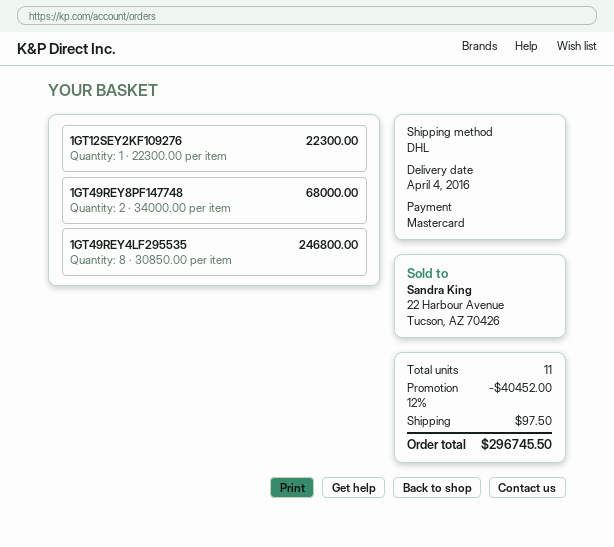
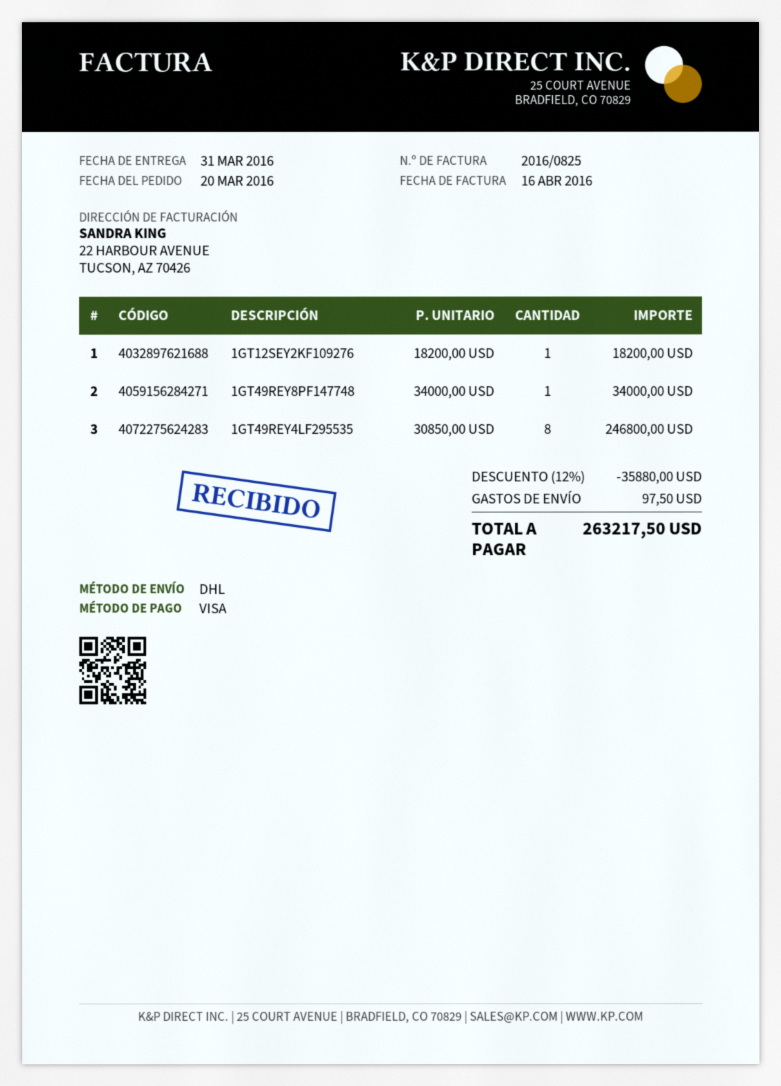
delivery date: 2016-04-04 -> 2016-03-31
payment method: Mastercard -> Visa
1GT12SEY2KF109276: 1 x 22300.00 = 22300.00 -> 1 x 18200.00 = 18200.00
1GT49REY8PF147748: 2 x 34000.00 = 68000.00 -> 1 x 34000.00 = 34000.00
discount: 12% = 40452.00 -> 12% = 35880.00
total: 296745.50 -> 263217.50

